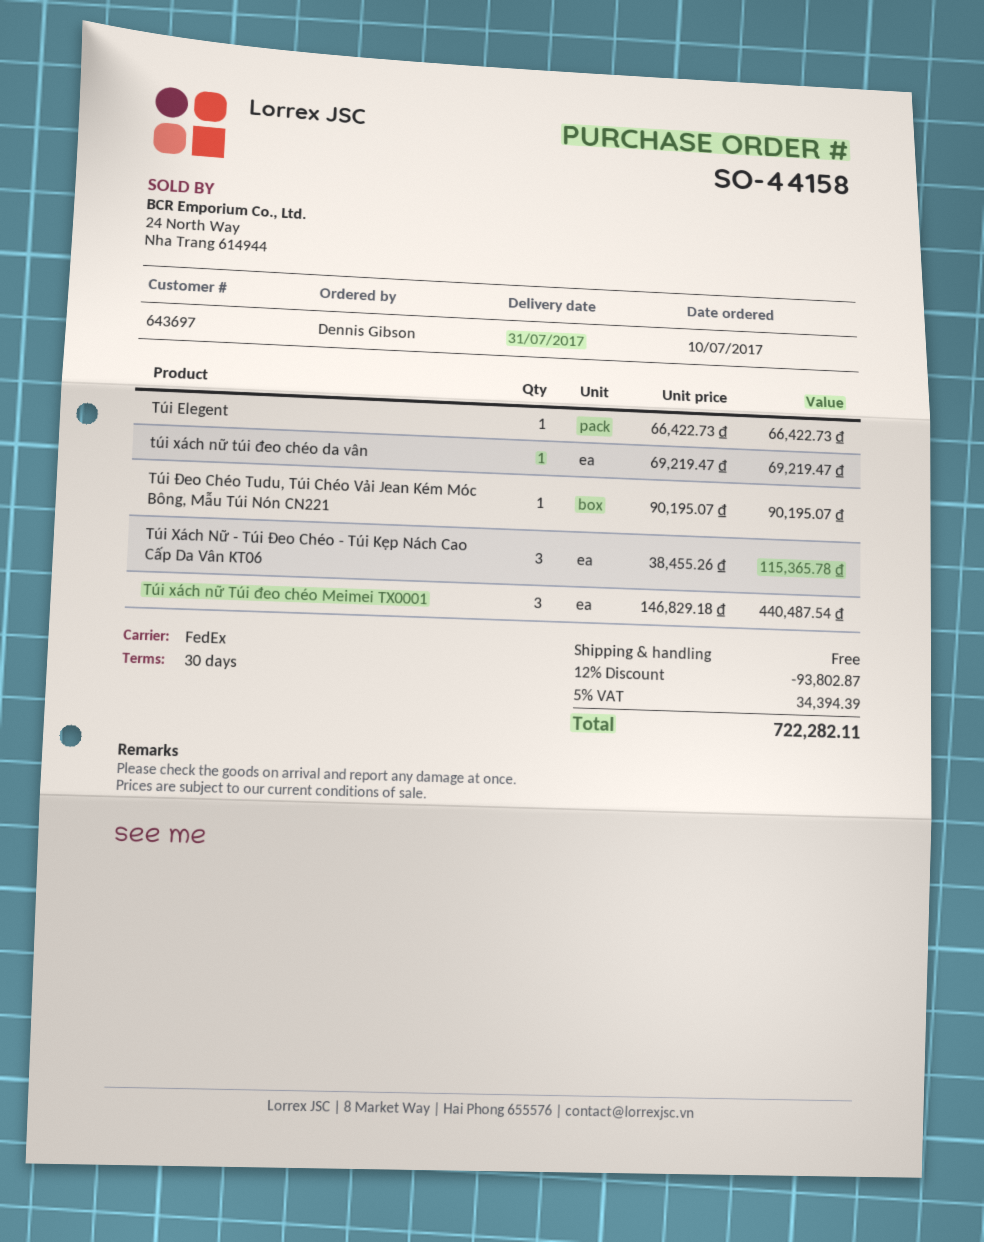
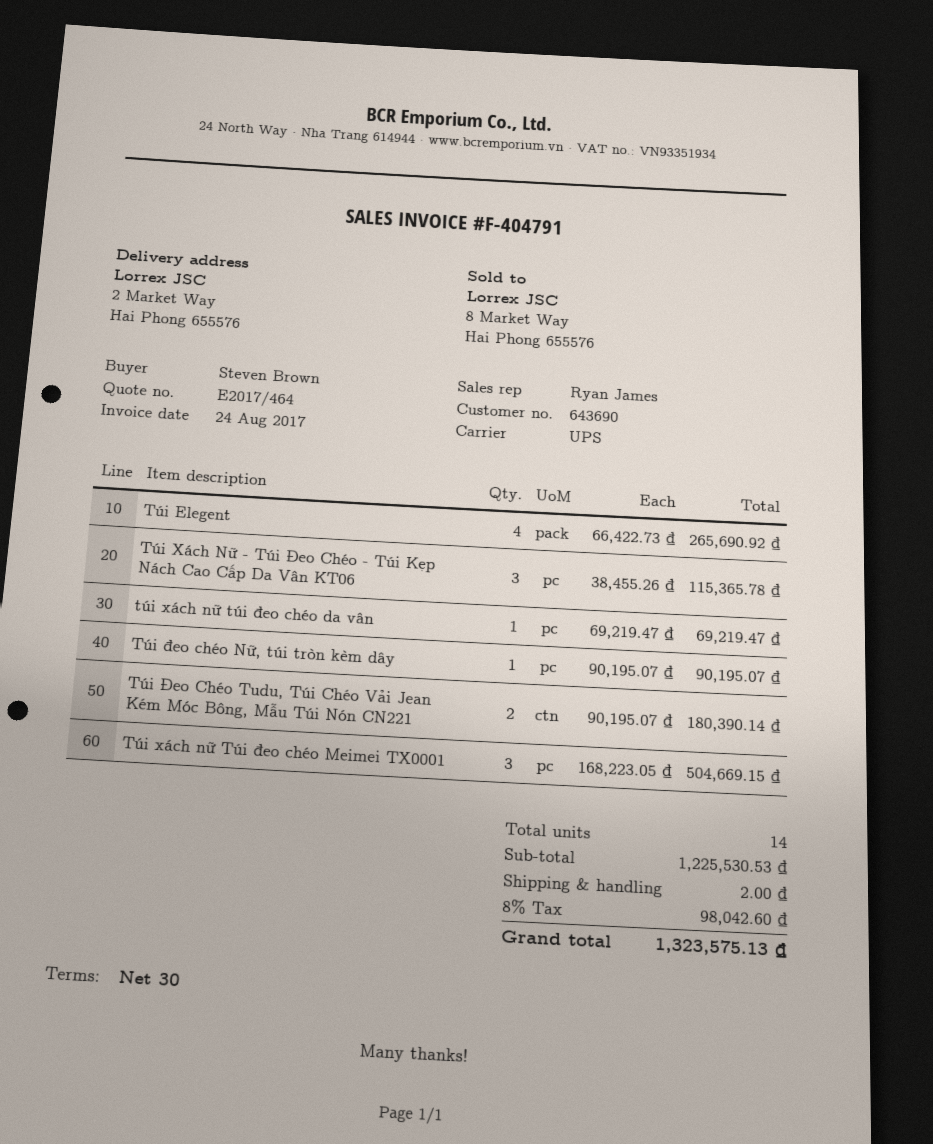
customer number: 643697 -> 643690
ordered by: Dennis Gibson -> Steven Brown
shipping method: FedEx -> UPS
Túi Elegent: 1 x 66422.73 = 66422.73 -> 4 x 66422.73 = 265690.92
Túi Đeo Chéo Tudu, Túi Chéo Vải Jean Kém Móc Bông, Mẫu Túi Nón CN221: 1 x 90195.07 = 90195.07 -> 2 x 90195.07 = 180390.14
Túi xách nữ Túi đeo chéo Meimei TX0001: 3 x 146829.18 = 440487.54 -> 3 x 168223.05 = 504669.15
Túi đeo chéo Nữ, túi tròn kèm dây: none -> 1 x 90195.07 = 90195.07
discount: 12% = 93802.87 -> none
shipping: 0.00 -> 2.00
tax: 5% = 34394.39 -> 8% = 98042.60
total: 722282.11 -> 1323575.13

